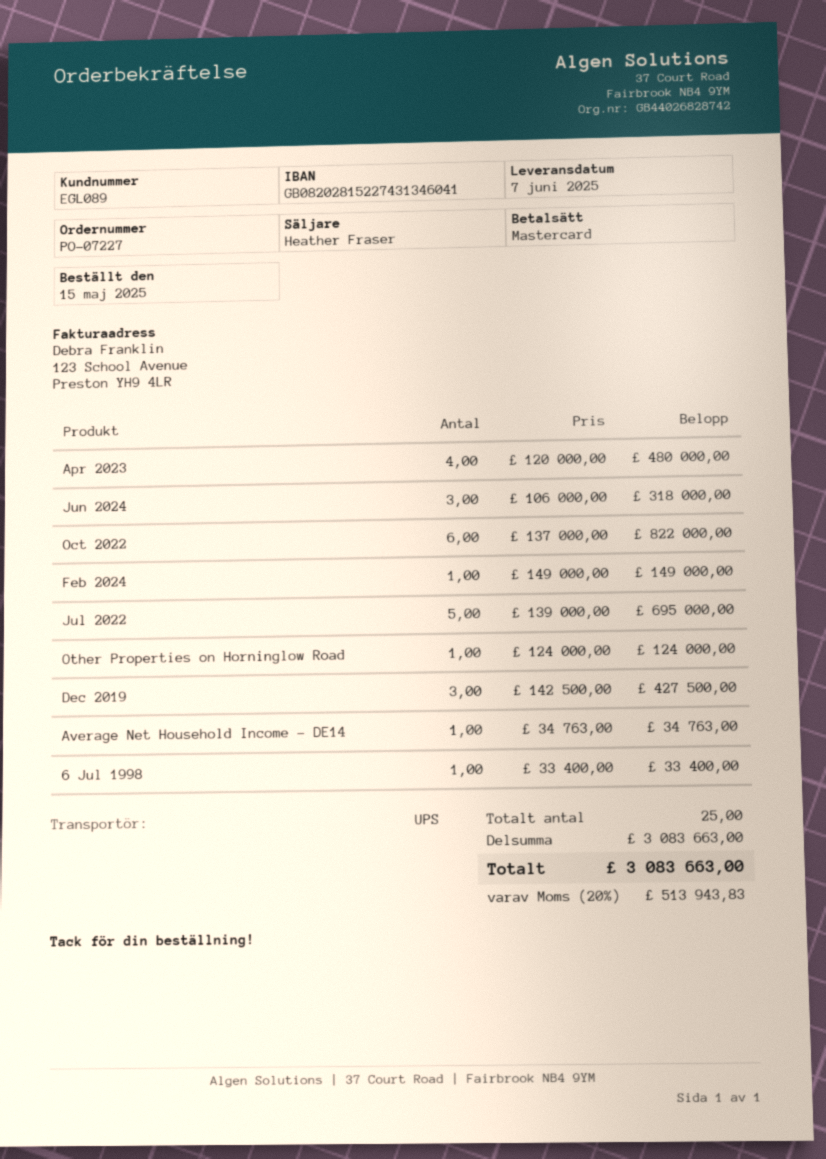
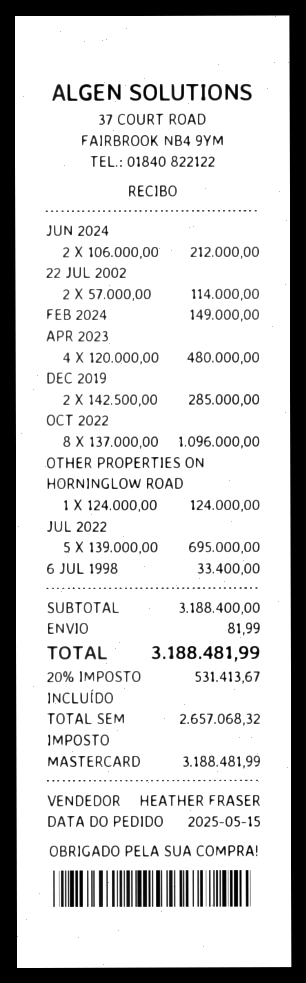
Jun 2024: 3 x 106000.00 = 318000.00 -> 2 x 106000.00 = 212000.00
Oct 2022: 6 x 137000.00 = 822000.00 -> 8 x 137000.00 = 1096000.00
Dec 2019: 3 x 142500.00 = 427500.00 -> 2 x 142500.00 = 285000.00
Average Net Household Income - DE14: 1 x 34763.00 = 34763.00 -> none
22 JUL 2002: none -> 2 x 57000.00 = 114000.00
subtotal: 3083663.00 -> 3188400.00
shipping: none -> 81.99
tax: 20% = 513943.83 -> 20% = 531413.67
total: 3083663.00 -> 3188481.99

